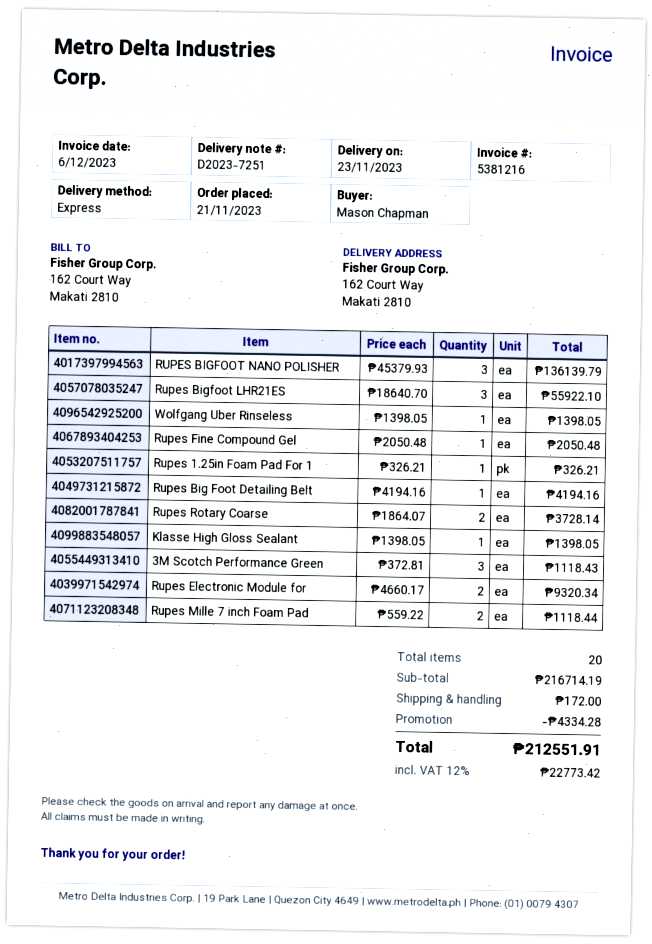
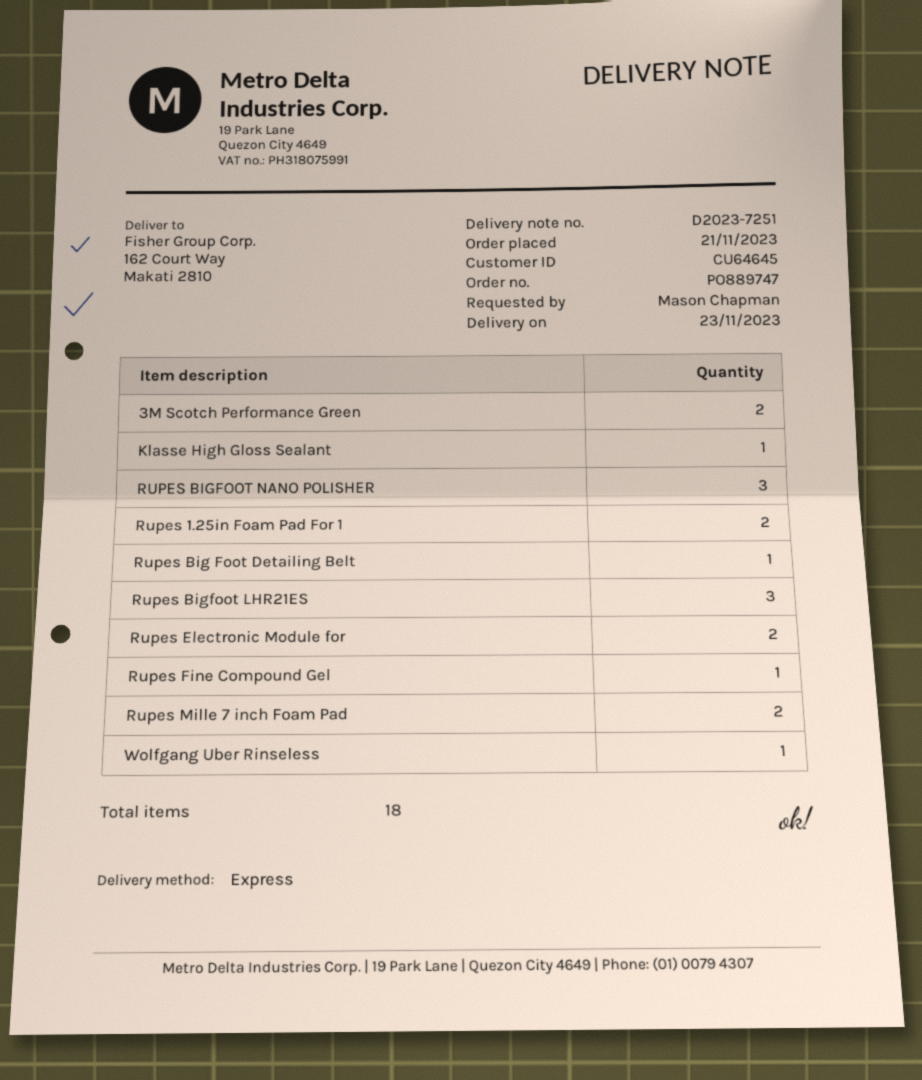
Rupes 1.25in Foam Pad For 1: 1 -> 2
Rupes Rotary Coarse: 2 -> none
3M Scotch Performance Green: 3 -> 2
total quantity: 20 -> 18

